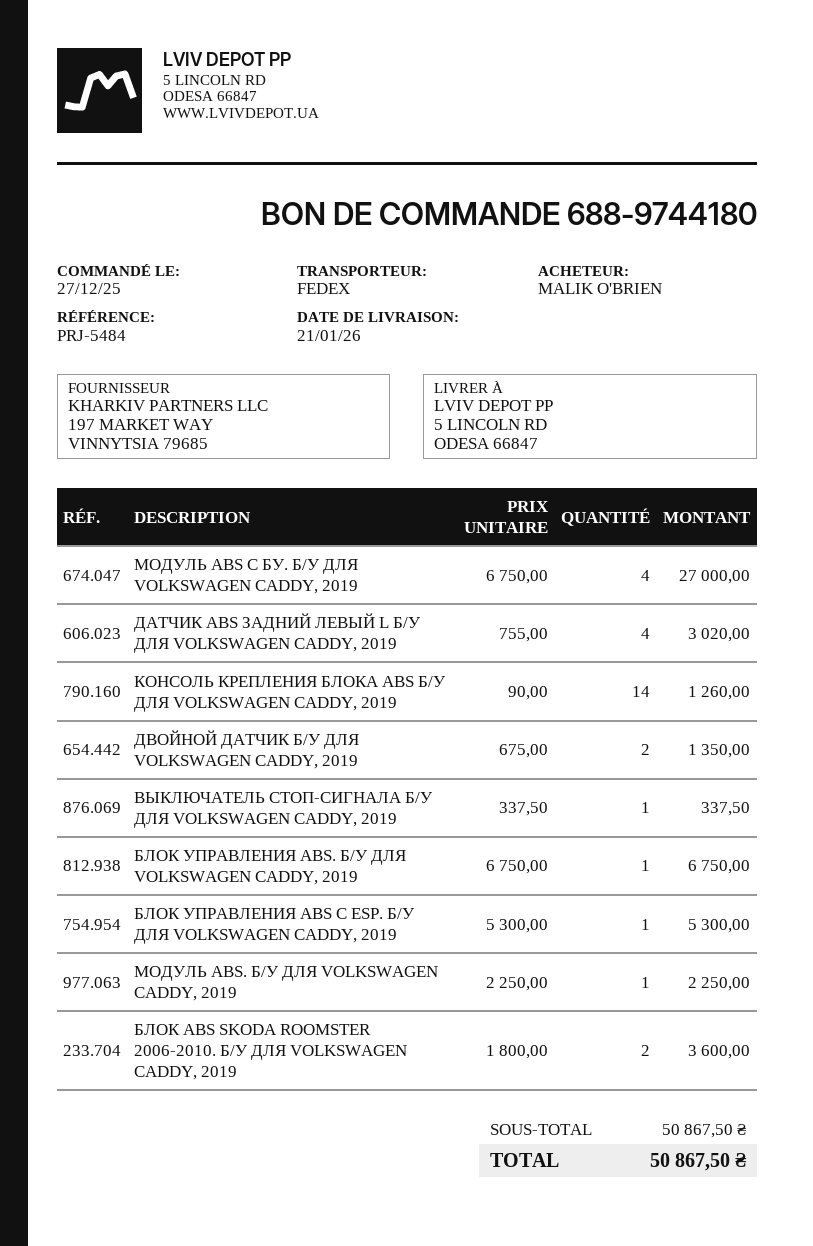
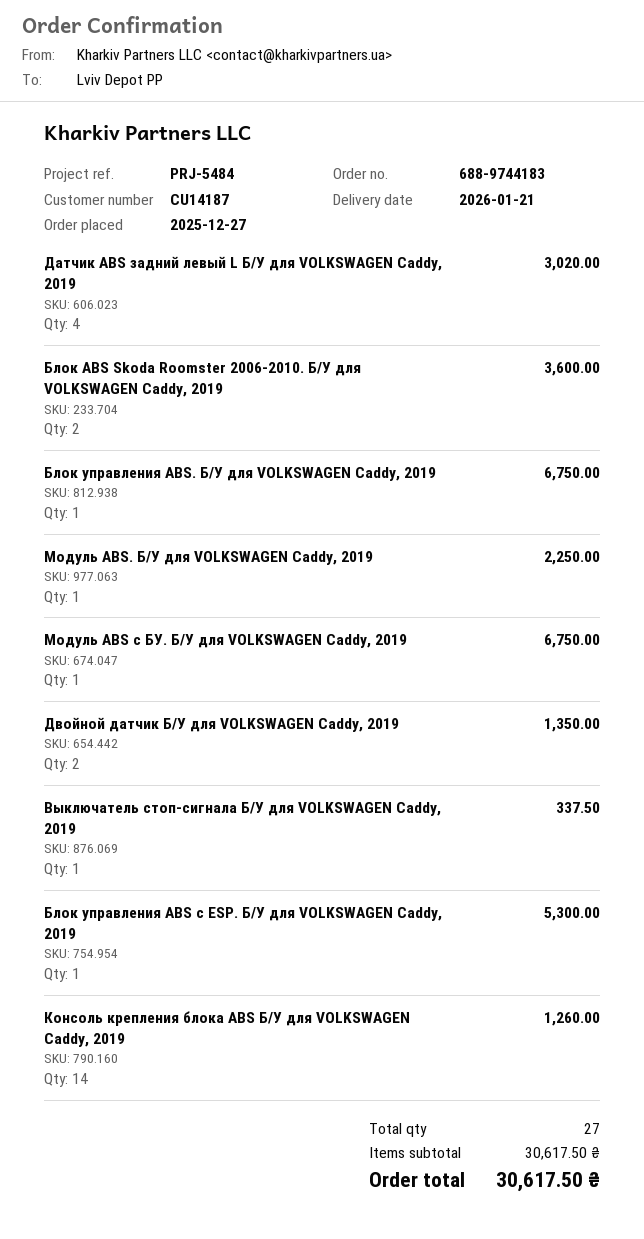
order number: 688-9744180 -> 688-9744183
МОДУЛЬ ABS C БУ. Б/У ДЛЯ VOLKSWAGEN CADDY, 2019: 4 for 27000.00 -> 1 for 6750.00
subtotal: 50867.50 -> 30617.50
total: 50867.50 -> 30617.50

